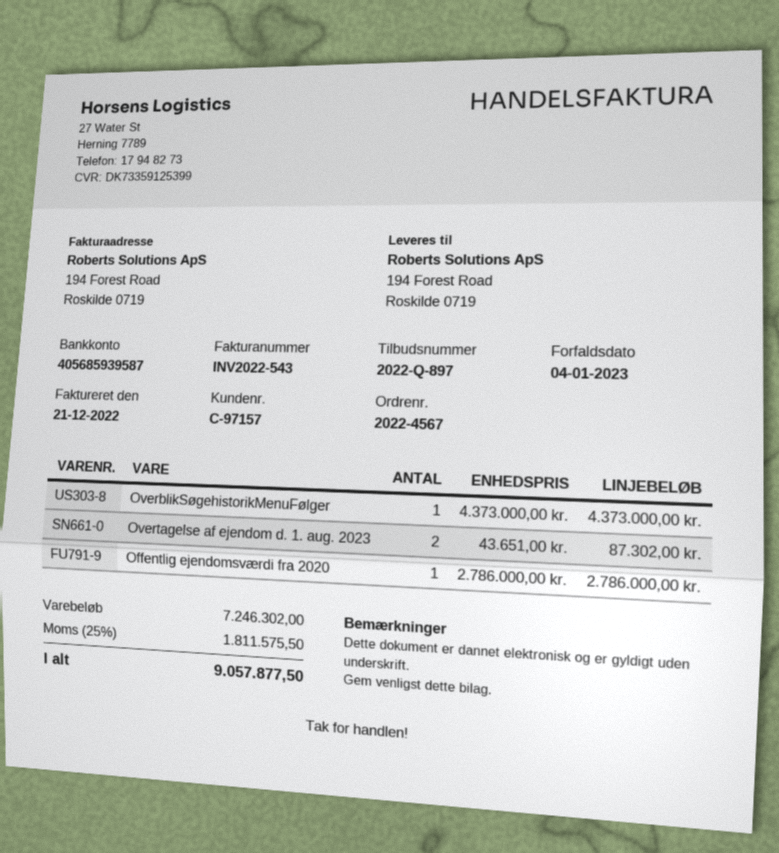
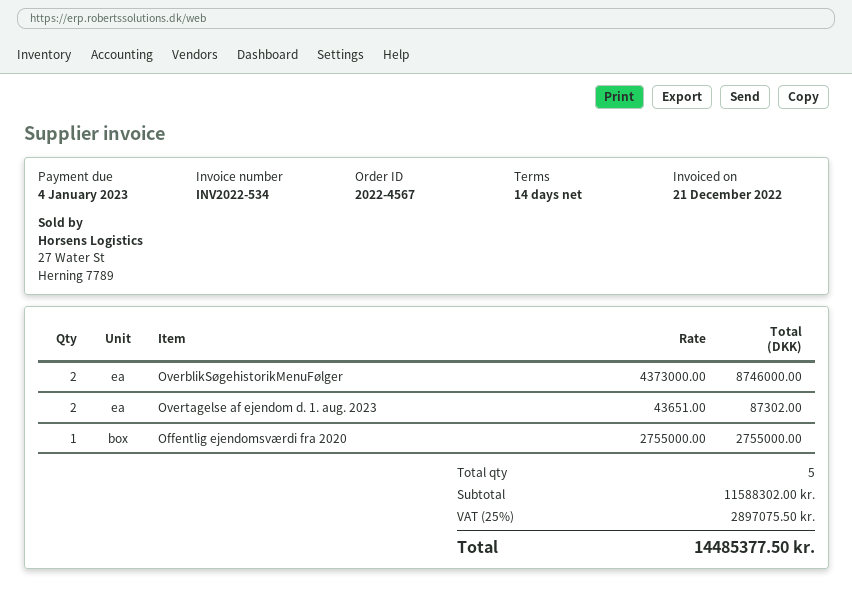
invoice number: INV2022-543 -> INV2022-534
OverblikSøgehistorikMenuFølger: 1 x 4373000.00 = 4373000.00 -> 2 x 4373000.00 = 8746000.00
Offentlig ejendomsværdi fra 2020: 1 x 2786000.00 = 2786000.00 -> 1 x 2755000.00 = 2755000.00
subtotal: 7246302.00 -> 11588302.00
tax: 25% = 1811575.50 -> 25% = 2897075.50
total: 9057877.50 -> 14485377.50

